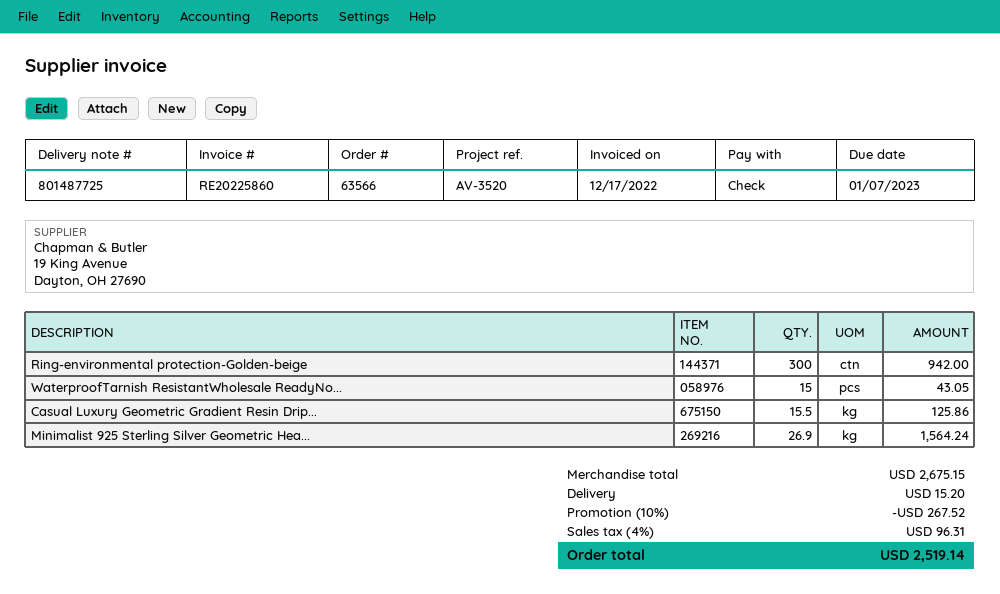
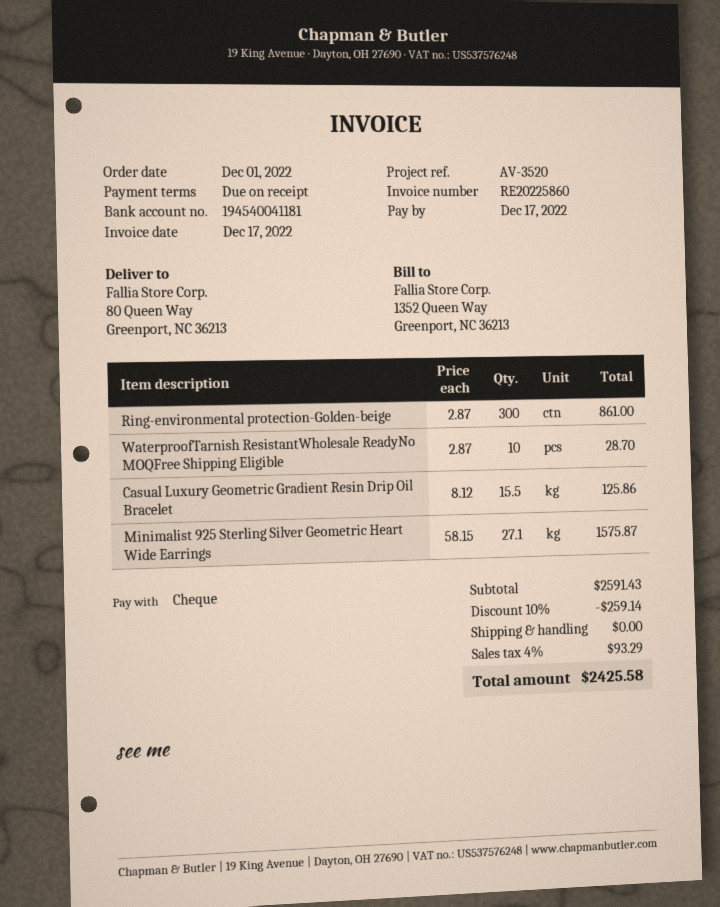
due date: 2023-01-07 -> 2022-12-17
Ring-environmental protection-Golden-beige: 300 for 942.00 -> 300 for 861.00
WaterproofTarnish ResistantWholesale ReadyNo...: 15 for 43.05 -> 10 for 28.70
Minimalist 925 Sterling Silver Geometric Hea...: 26.9 for 1564.24 -> 27.1 for 1575.87
subtotal: 2675.15 -> 2591.43
discount: 10% = 267.52 -> 10% = 259.14
shipping: 15.20 -> 0.00
tax: 4% = 96.31 -> 4% = 93.29
total: 2519.14 -> 2425.58

